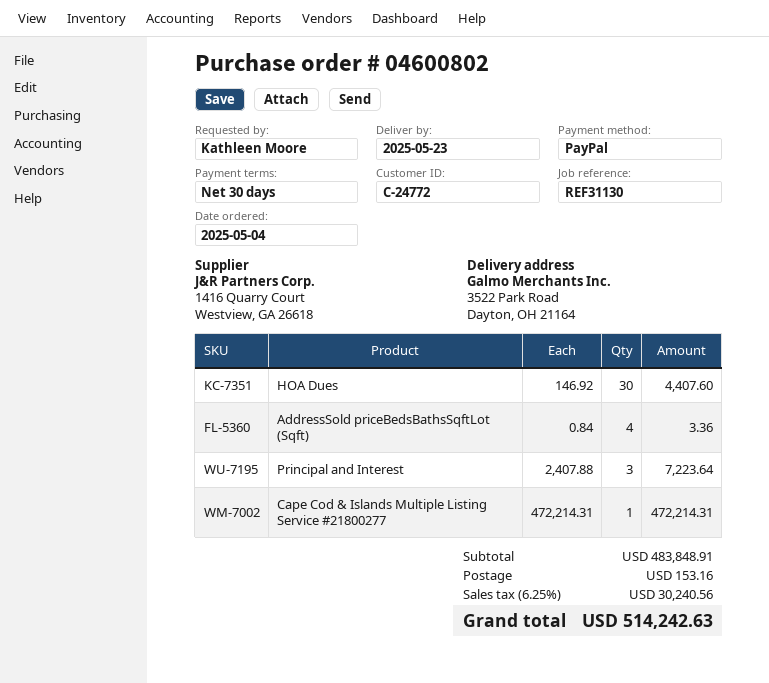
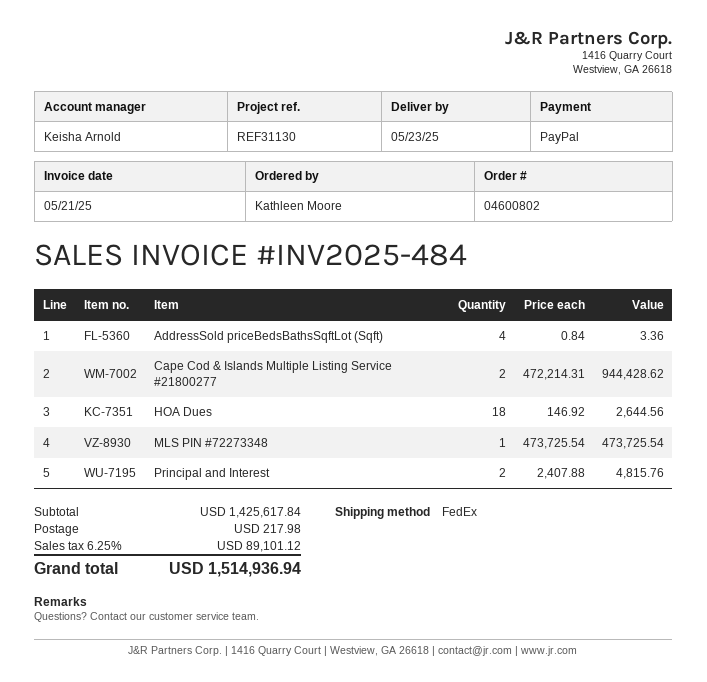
HOA Dues: 30 x 146.92 = 4407.60 -> 18 x 146.92 = 2644.56
Principal and Interest: 3 x 2407.88 = 7223.64 -> 2 x 2407.88 = 4815.76
Cape Cod & Islands Multiple Listing Service #21800277: 1 x 472214.31 = 472214.31 -> 2 x 472214.31 = 944428.62
MLS PIN #72273348: none -> 1 x 473725.54 = 473725.54
subtotal: 483848.91 -> 1425617.84
shipping: 153.16 -> 217.98
tax: 6.25% = 30240.56 -> 6.25% = 89101.12
total: 514242.63 -> 1514936.94

